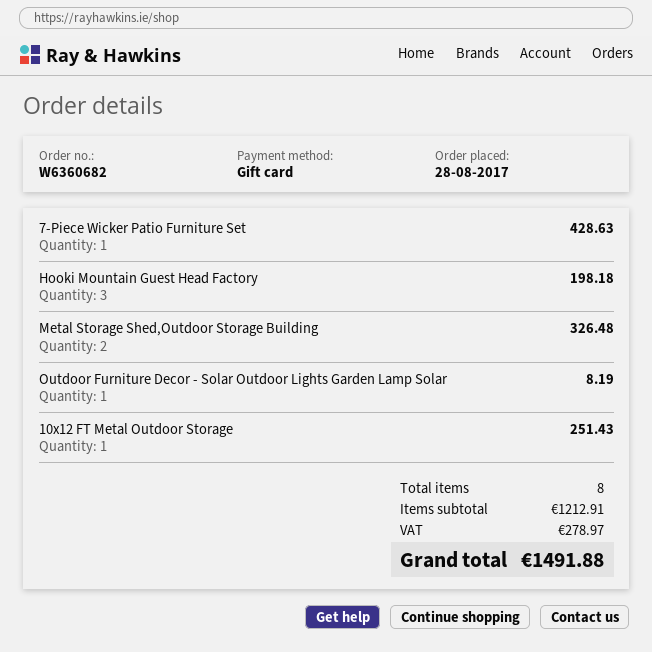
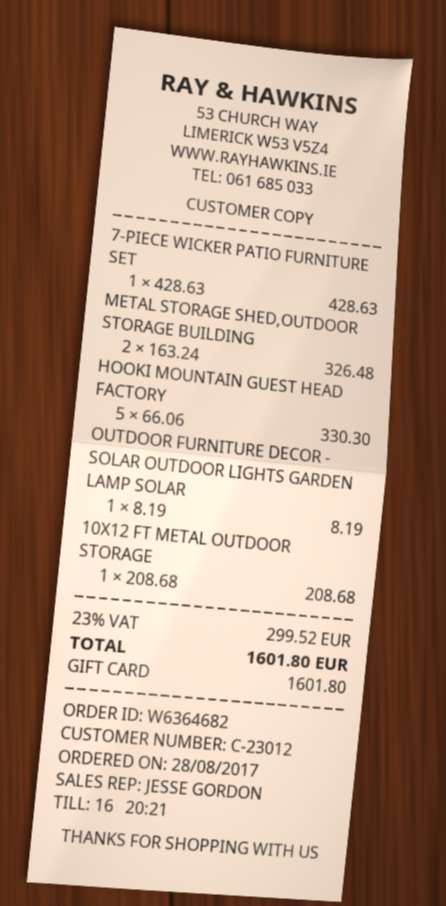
order number: W6360682 -> W6364682
Hooki Mountain Guest Head Factory: 3 for 198.18 -> 5 for 330.30
10x12 FT Metal Outdoor Storage: 1 for 251.43 -> 1 for 208.68
tax: 278.97 -> 299.52
total: 1491.88 -> 1601.80

